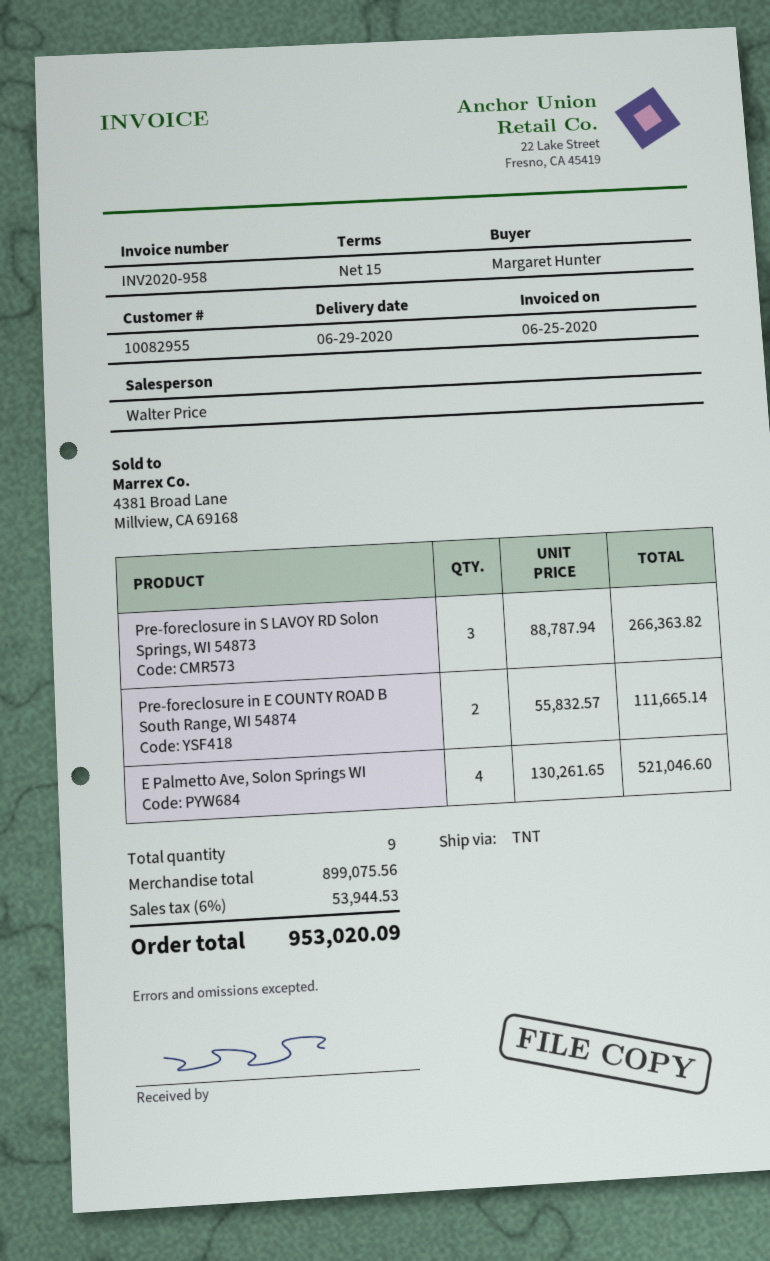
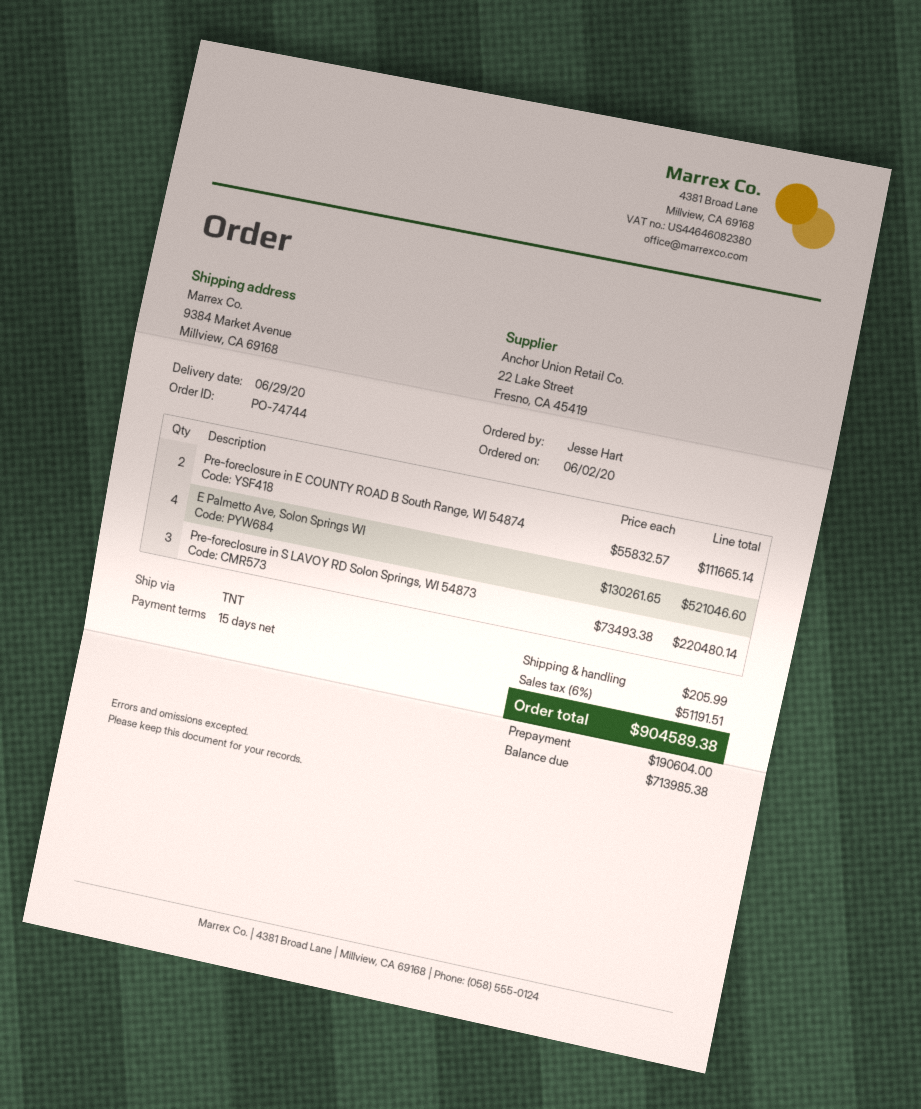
ordered by: Margaret Hunter -> Jesse Hart
Pre-foreclosure in S LAVOY RD Solon Springs, WI 54873: 3 x 88787.94 = 266363.82 -> 3 x 73493.38 = 220480.14
shipping: none -> 205.99
tax: 6% = 53944.53 -> 6% = 51191.51
total: 953020.09 -> 904589.38

